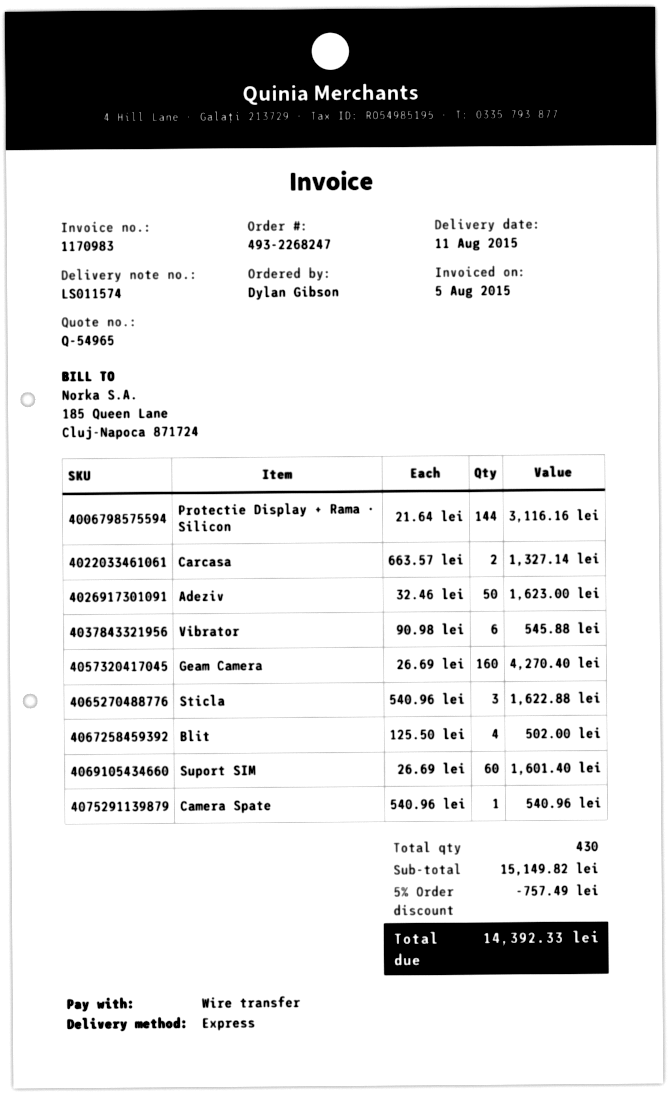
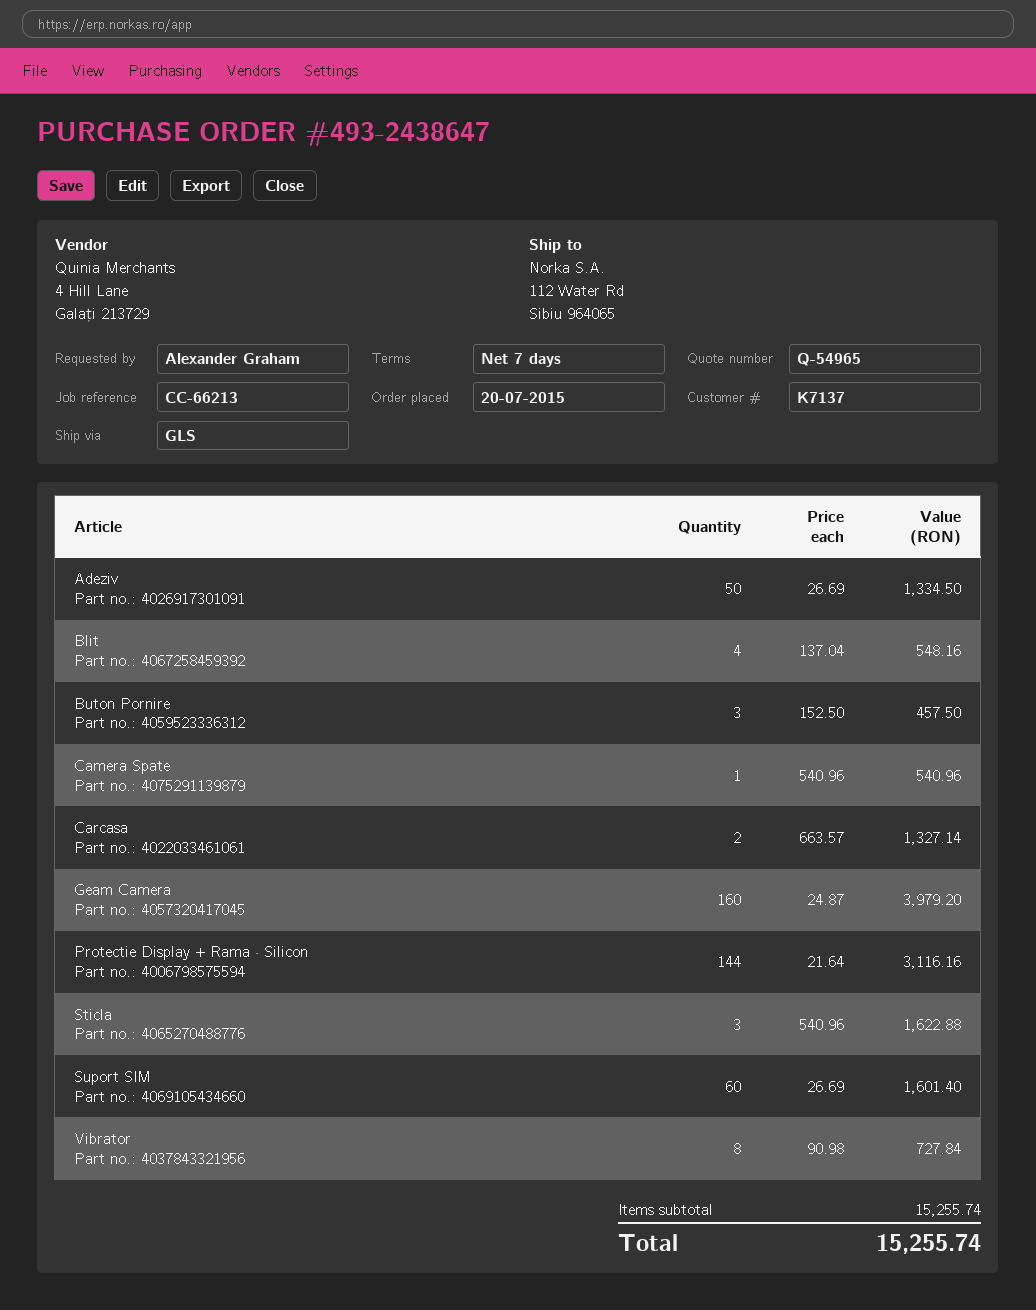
order number: 493-2268247 -> 493-2438647
ordered by: Dylan Gibson -> Alexander Graham
shipping method: express -> GLS
Adeziv: 50 x 32.46 = 1623.00 -> 50 x 26.69 = 1334.50
Vibrator: 6 x 90.98 = 545.88 -> 8 x 90.98 = 727.84
Geam Camera: 160 x 26.69 = 4270.40 -> 160 x 24.87 = 3979.20
Blit: 4 x 125.50 = 502.00 -> 4 x 137.04 = 548.16
Buton Pornire: none -> 3 x 152.50 = 457.50
subtotal: 15149.82 -> 15255.74
discount: 5% = 757.49 -> none
total: 14392.33 -> 15255.74

